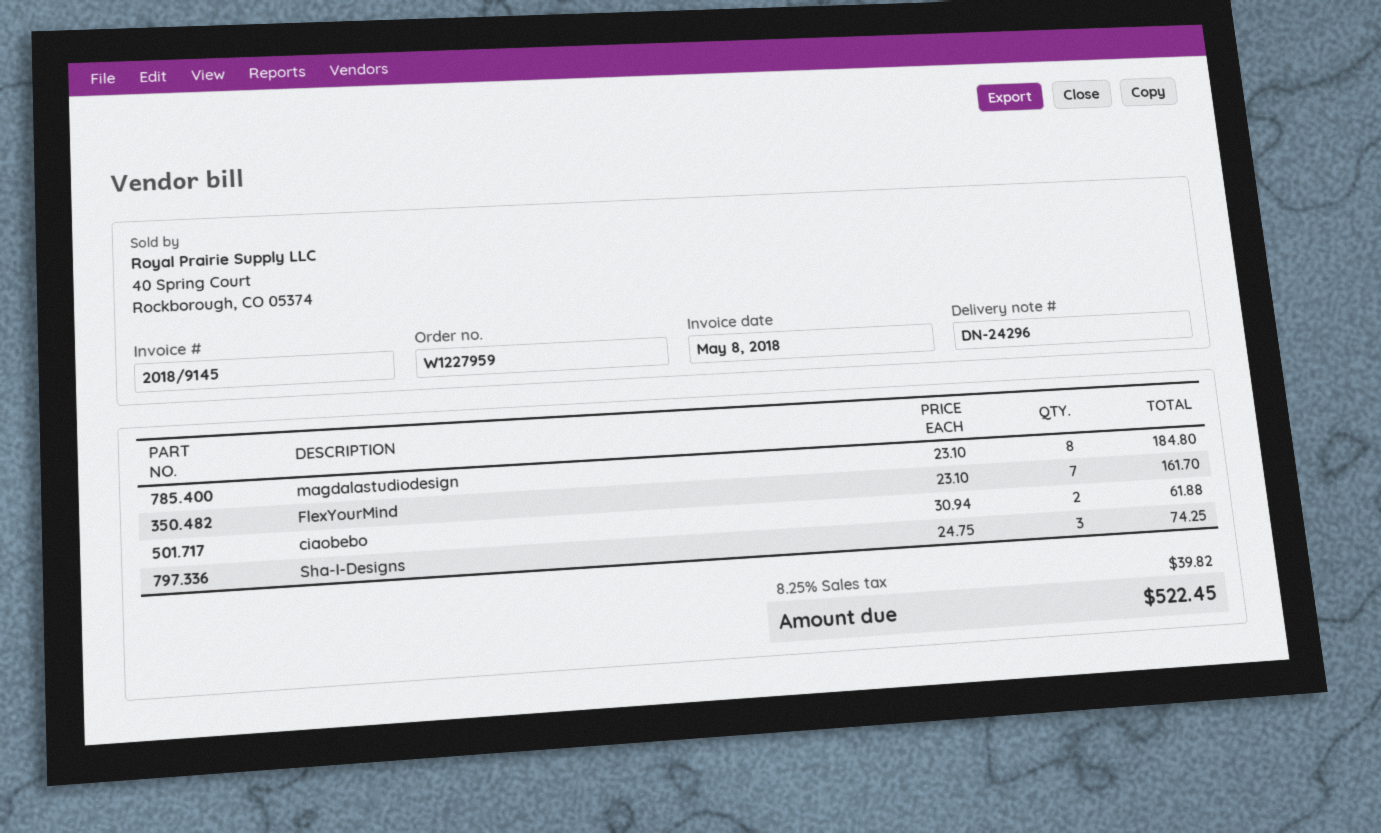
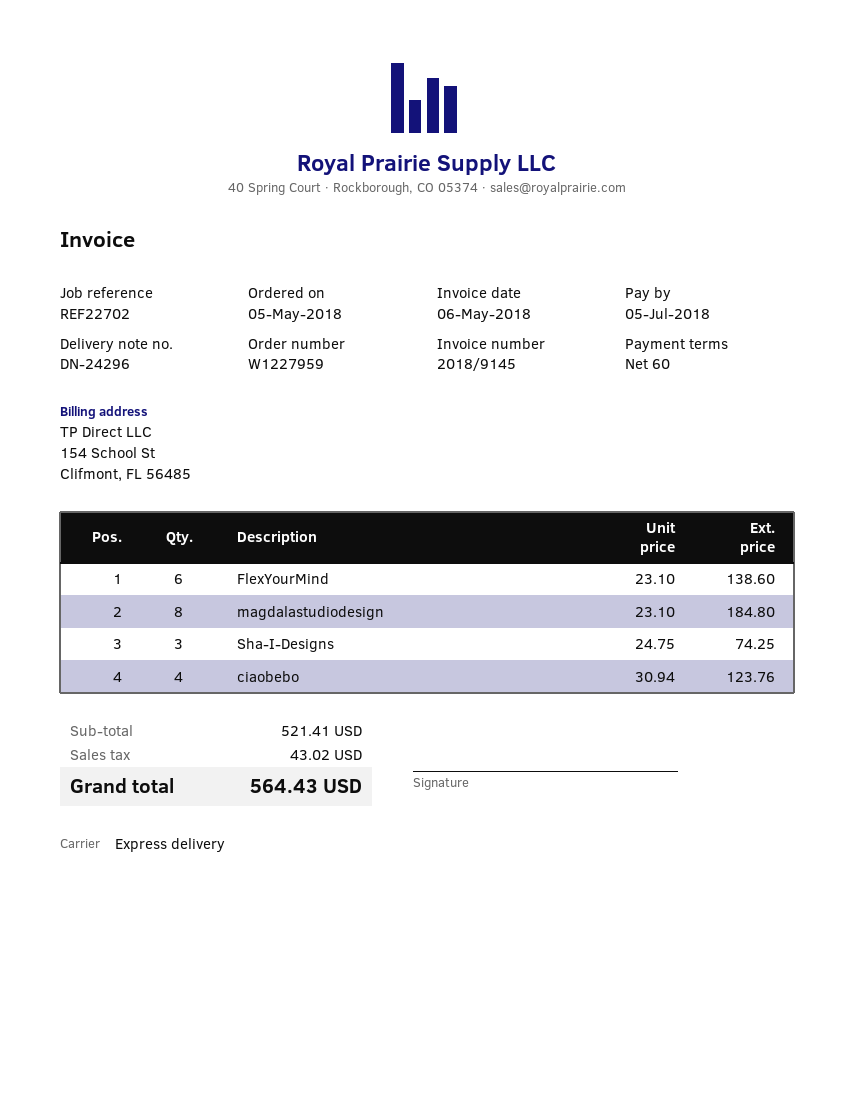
invoice date: 2018-05-08 -> 2018-05-06
FlexYourMind: 7 x 23.10 = 161.70 -> 6 x 23.10 = 138.60
ciaobebo: 2 x 30.94 = 61.88 -> 4 x 30.94 = 123.76
tax: 39.82 -> 43.02
total: 522.45 -> 564.43

